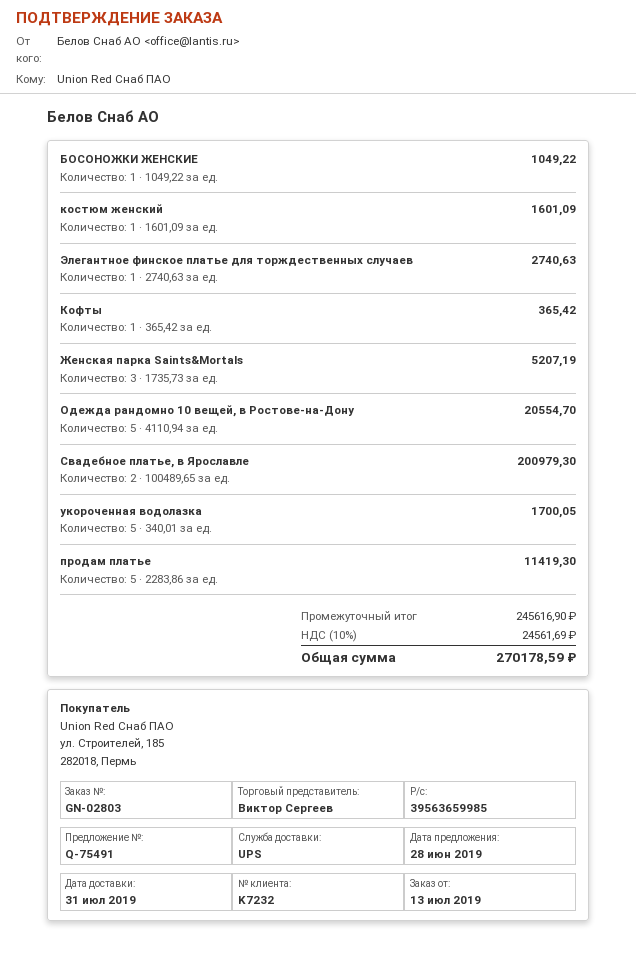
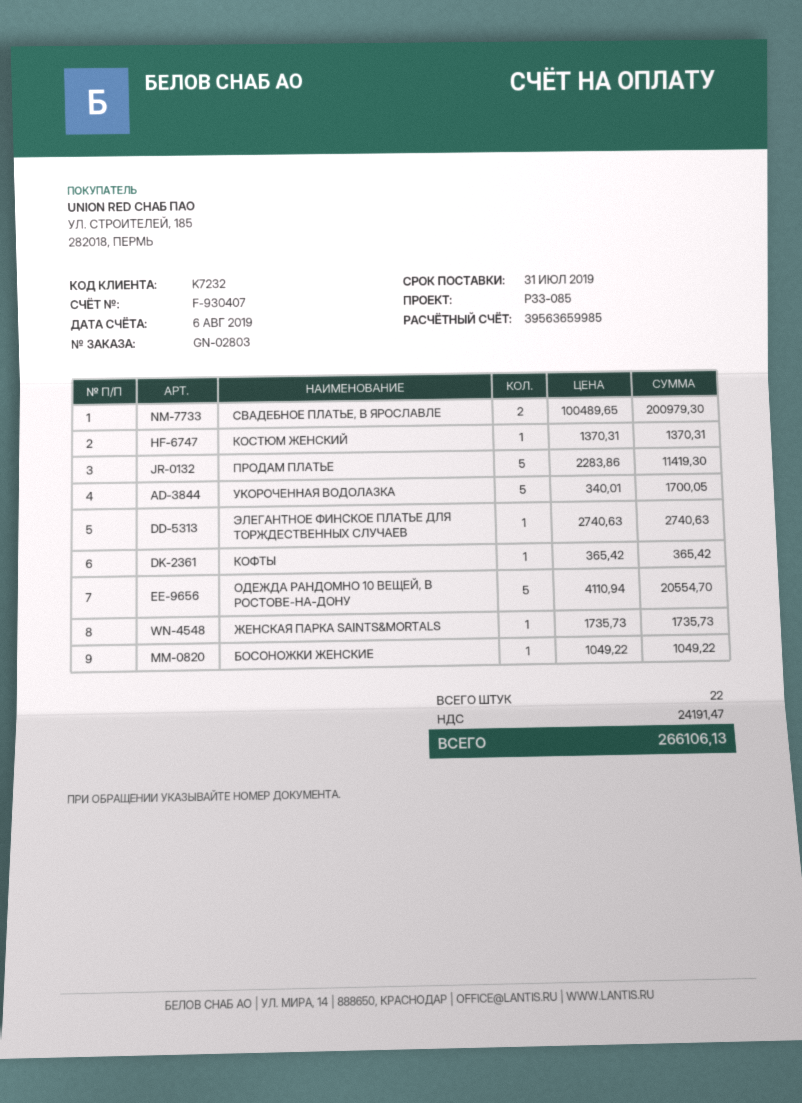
костюм женский: 1 x 1601.09 = 1601.09 -> 1 x 1370.31 = 1370.31
Женская парка Saints&Mortals: 3 x 1735.73 = 5207.19 -> 1 x 1735.73 = 1735.73
tax: 24561.69 -> 24191.47
total: 270178.59 -> 266106.13

